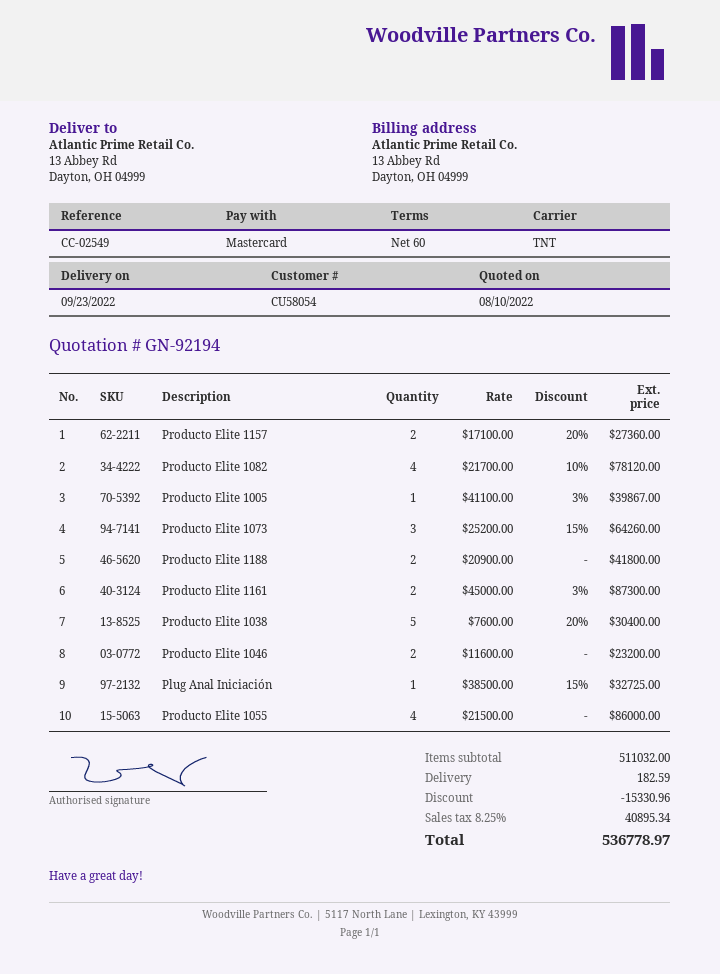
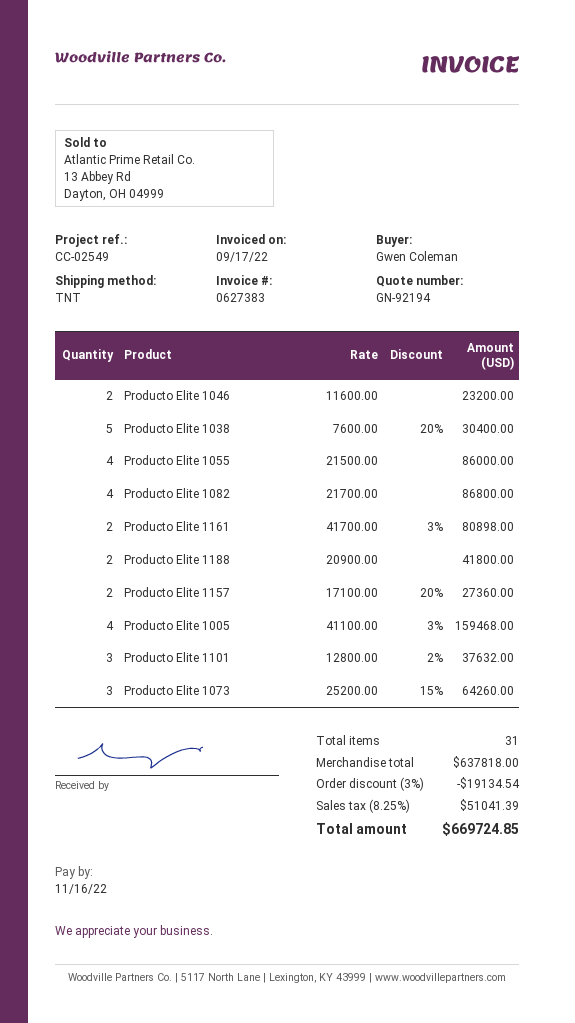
Producto Elite 1082: 4 x 21700.00 - 10% = 78120.00 -> 4 x 21700.00 = 86800.00
Producto Elite 1005: 1 x 41100.00 - 3% = 39867.00 -> 4 x 41100.00 - 3% = 159468.00
Producto Elite 1161: 2 x 45000.00 - 3% = 87300.00 -> 2 x 41700.00 - 3% = 80898.00
Plug Anal Iniciación: 1 x 38500.00 - 15% = 32725.00 -> none
Producto Elite 1101: none -> 3 x 12800.00 - 2% = 37632.00
subtotal: 511032.00 -> 637818.00
discount: 15330.96 -> 19134.54
shipping: 182.59 -> none
tax: 8.25% = 40895.34 -> 8.25% = 51041.39
total: 536778.97 -> 669724.85

